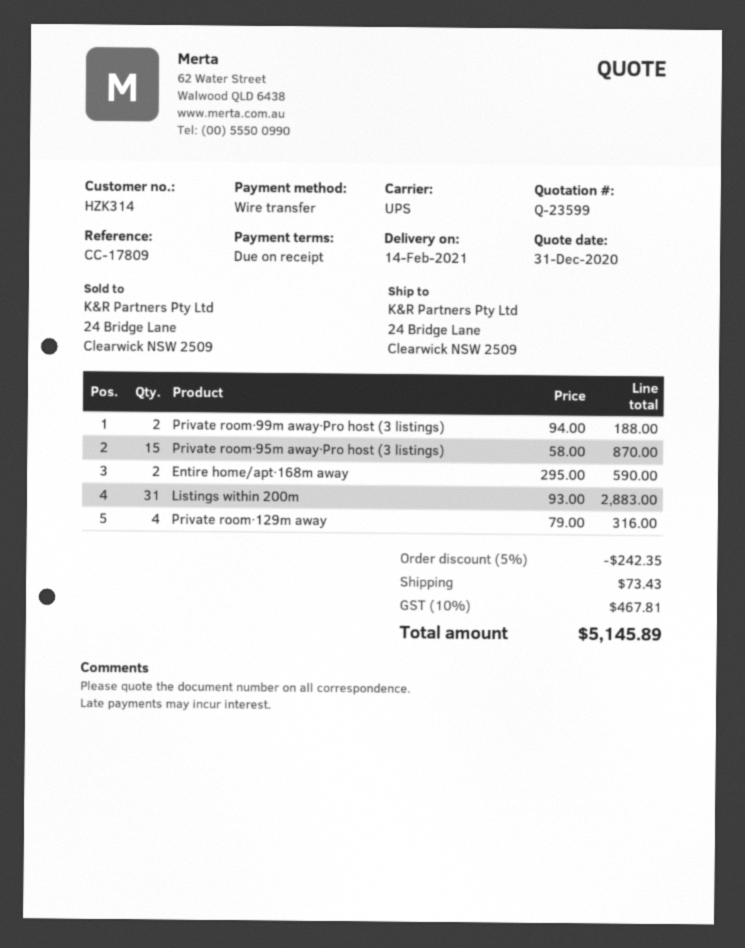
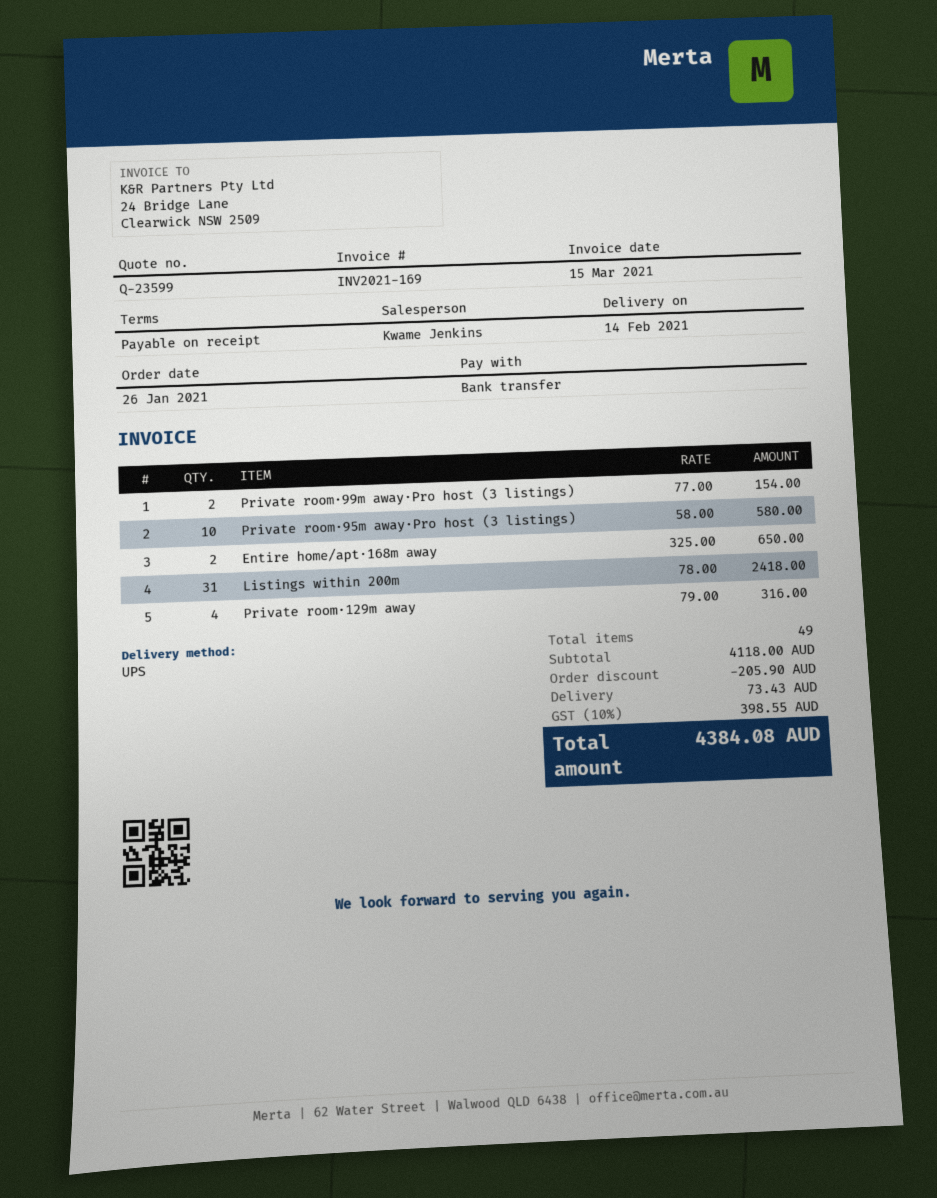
Private room·99m away·Pro host (3 listings): 2 x 94.00 = 188.00 -> 2 x 77.00 = 154.00
Private room·95m away·Pro host (3 listings): 15 x 58.00 = 870.00 -> 10 x 58.00 = 580.00
Entire home/apt·168m away: 2 x 295.00 = 590.00 -> 2 x 325.00 = 650.00
Listings within 200m: 31 x 93.00 = 2883.00 -> 31 x 78.00 = 2418.00
discount: 242.35 -> 205.90
tax: 10% = 467.81 -> 10% = 398.55
total: 5145.89 -> 4384.08

